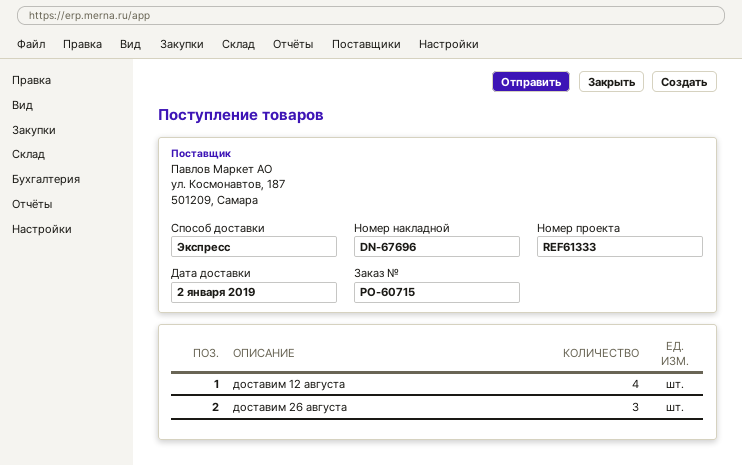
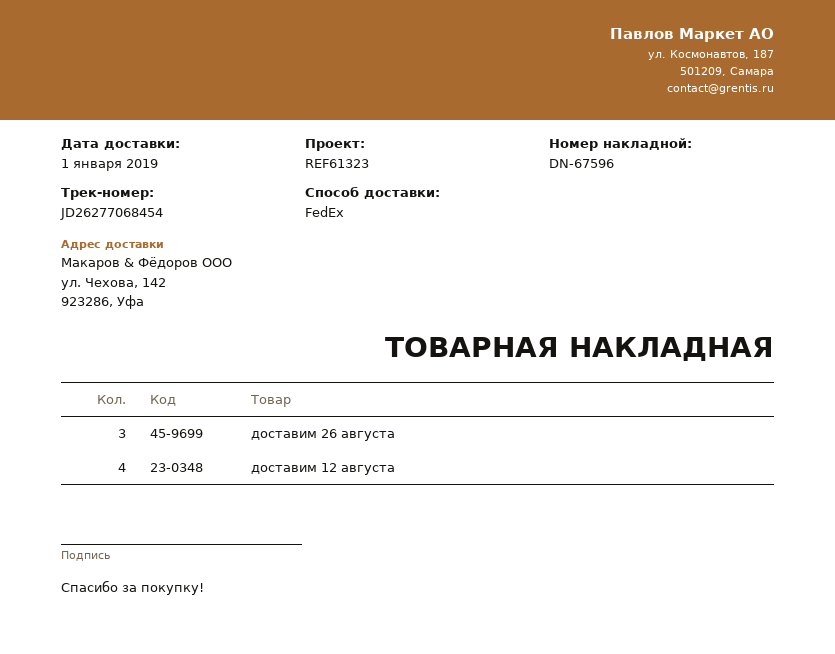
delivery note number: DN-67696 -> DN-67596
delivery date: 2019-01-02 -> 2019-01-01
reference: REF61333 -> REF61323
shipping method: express -> FedEx

